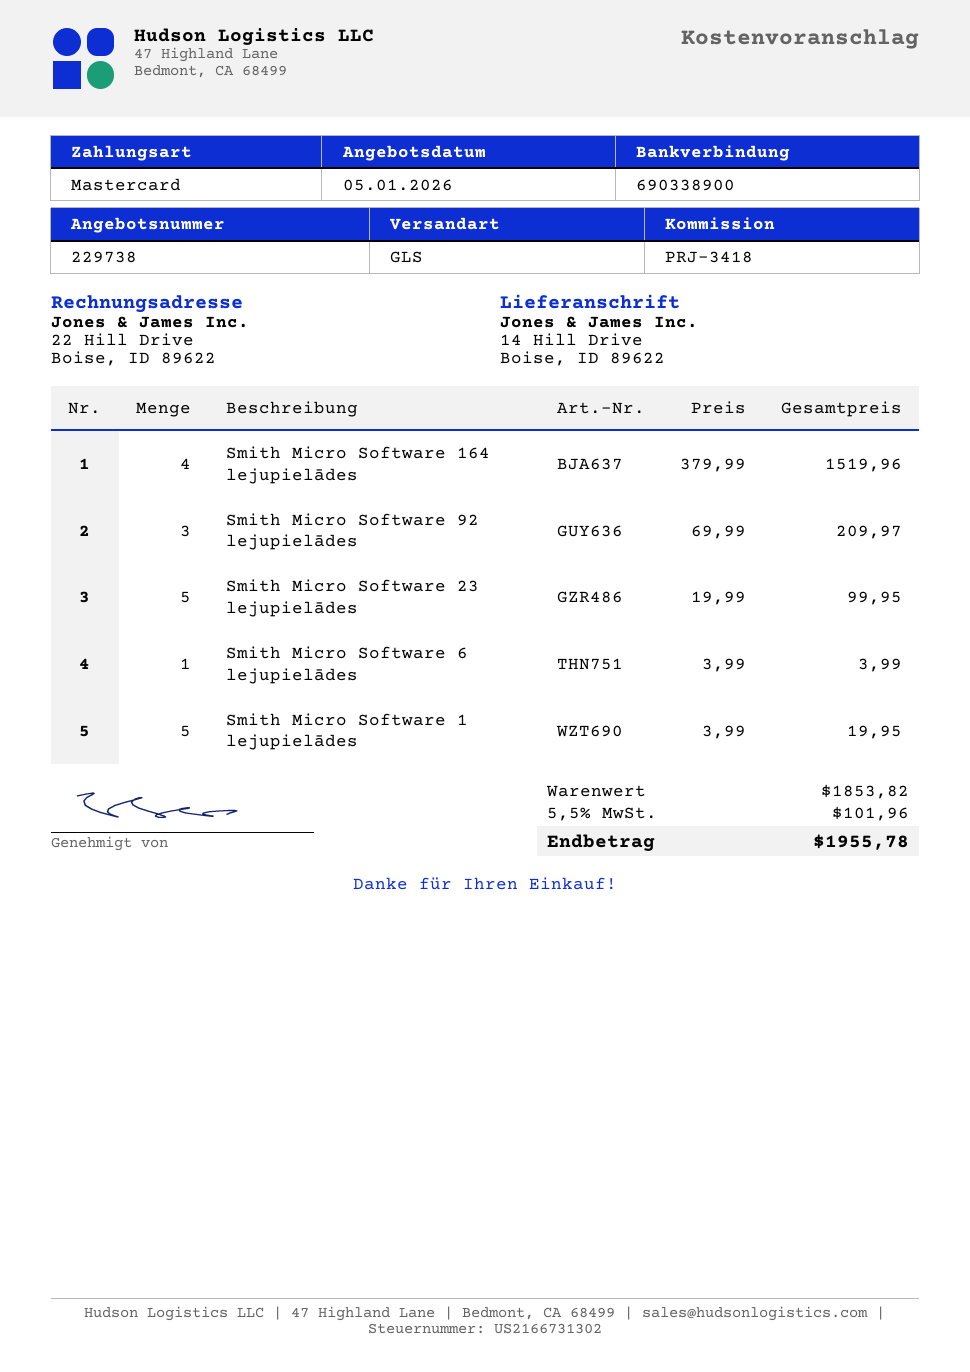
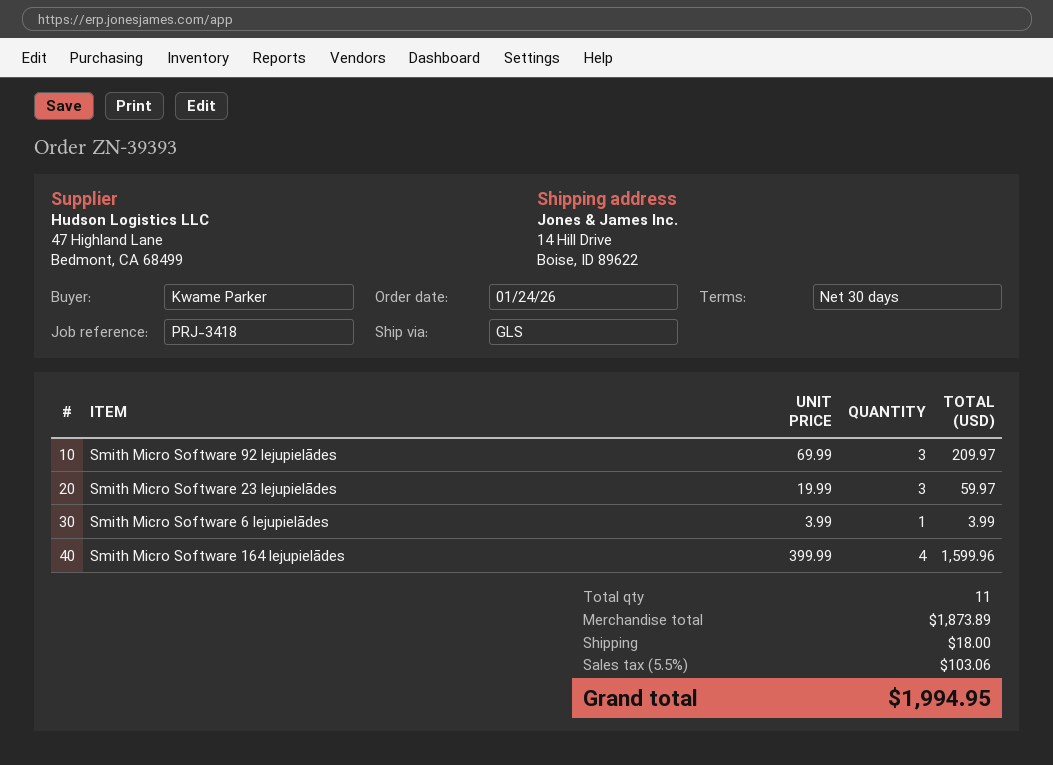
Smith Micro Software 164 lejupielādes: 4 x 379.99 = 1519.96 -> 4 x 399.99 = 1599.96
Smith Micro Software 23 lejupielādes: 5 x 19.99 = 99.95 -> 3 x 19.99 = 59.97
Smith Micro Software 1 lejupielādes: 5 x 3.99 = 19.95 -> none
subtotal: 1853.82 -> 1873.89
shipping: none -> 18.00
tax: 5.5% = 101.96 -> 5.5% = 103.06
total: 1955.78 -> 1994.95

